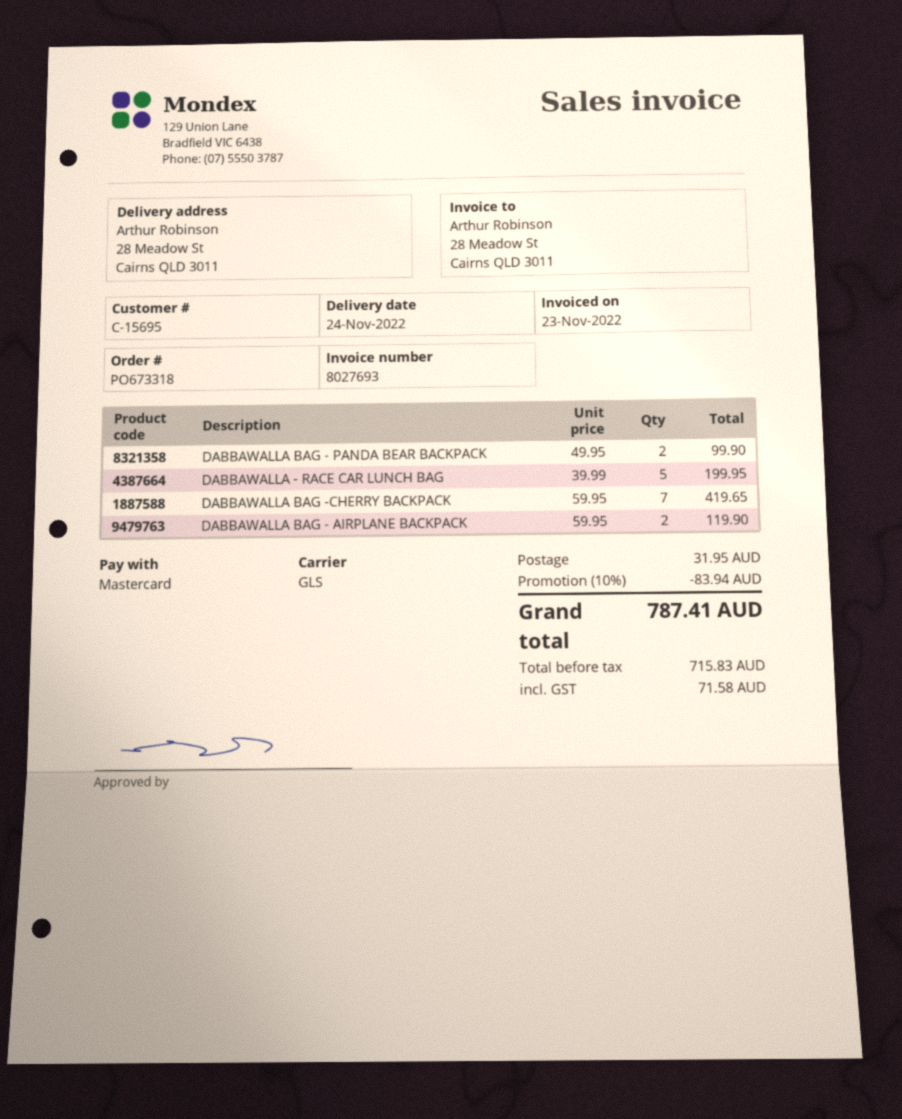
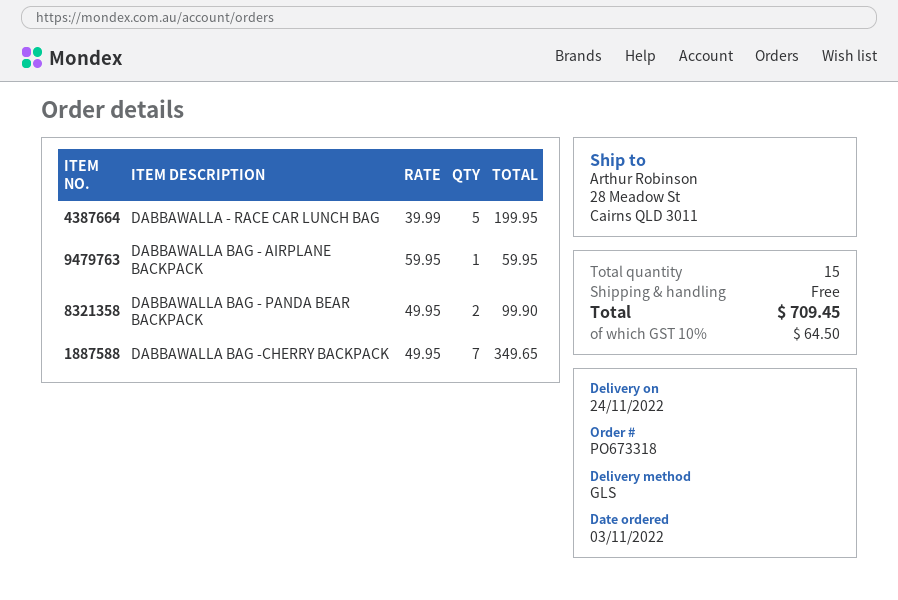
DABBAWALLA BAG -CHERRY BACKPACK: 7 x 59.95 = 419.65 -> 7 x 49.95 = 349.65
DABBAWALLA BAG - AIRPLANE BACKPACK: 2 x 59.95 = 119.90 -> 1 x 59.95 = 59.95
discount: 10% = 83.94 -> none
shipping: 31.95 -> 0.00
tax: 71.58 -> 64.50
total: 787.41 -> 709.45

